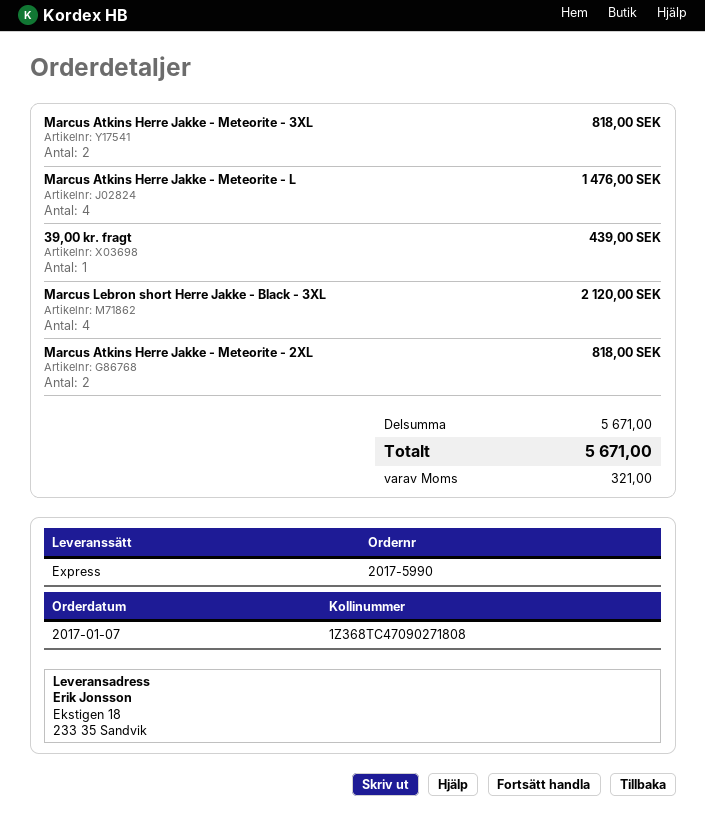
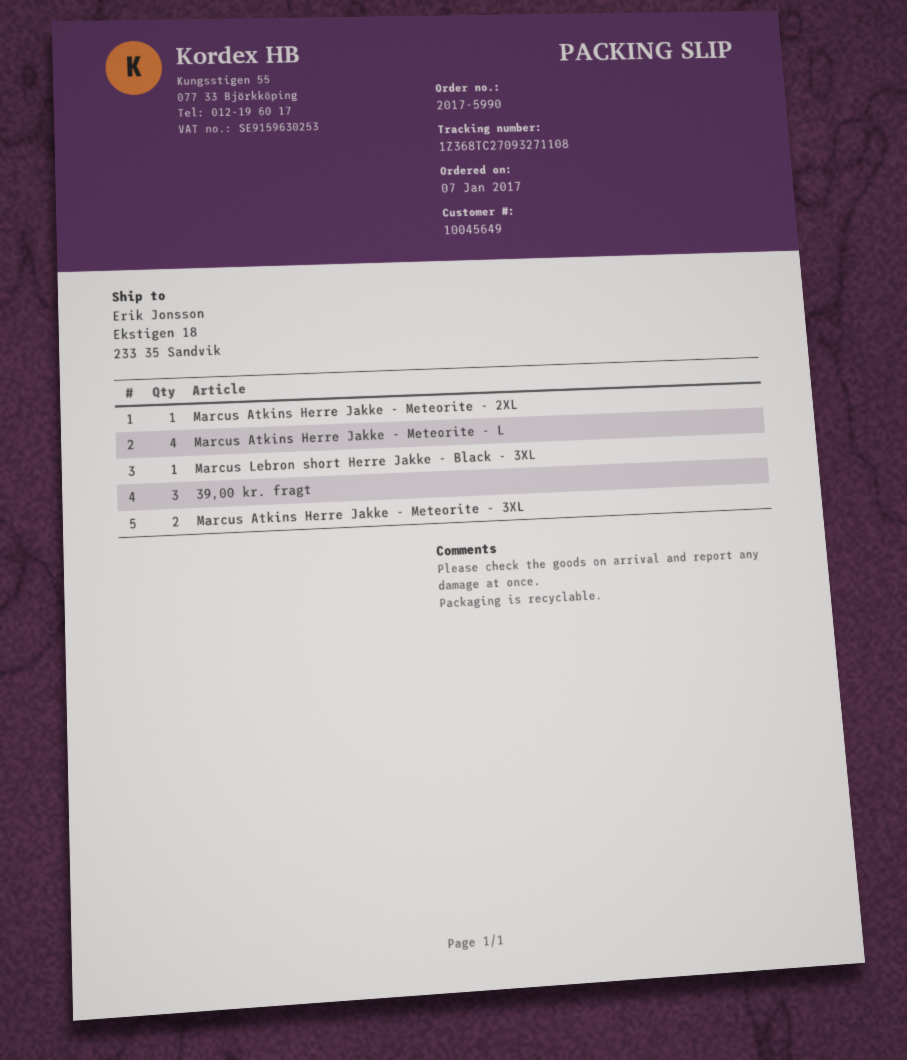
tracking number: 1Z368TC47090271808 -> 1Z368TC27093271108
39,00 kr. fragt: 1 -> 3
Marcus Lebron short Herre Jakke - Black - 3XL: 4 -> 1
Marcus Atkins Herre Jakke - Meteorite - 2XL: 2 -> 1

